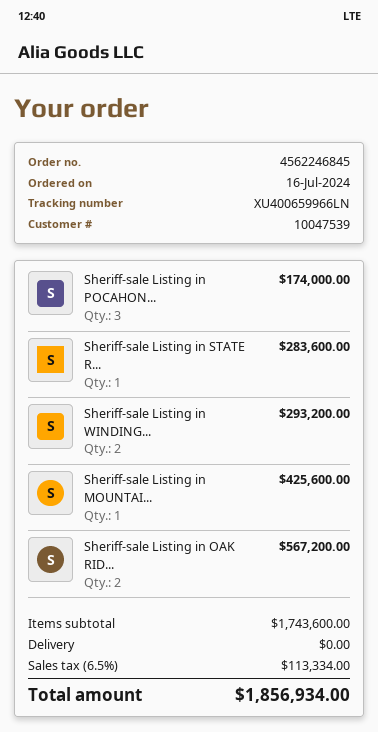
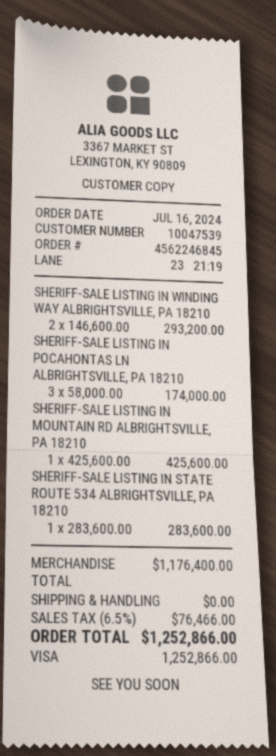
Sheriff-sale Listing in OAK RID...: 2 for 567200.00 -> none
subtotal: 1743600.00 -> 1176400.00
tax: 6.5% = 113334.00 -> 6.5% = 76466.00
total: 1856934.00 -> 1252866.00

